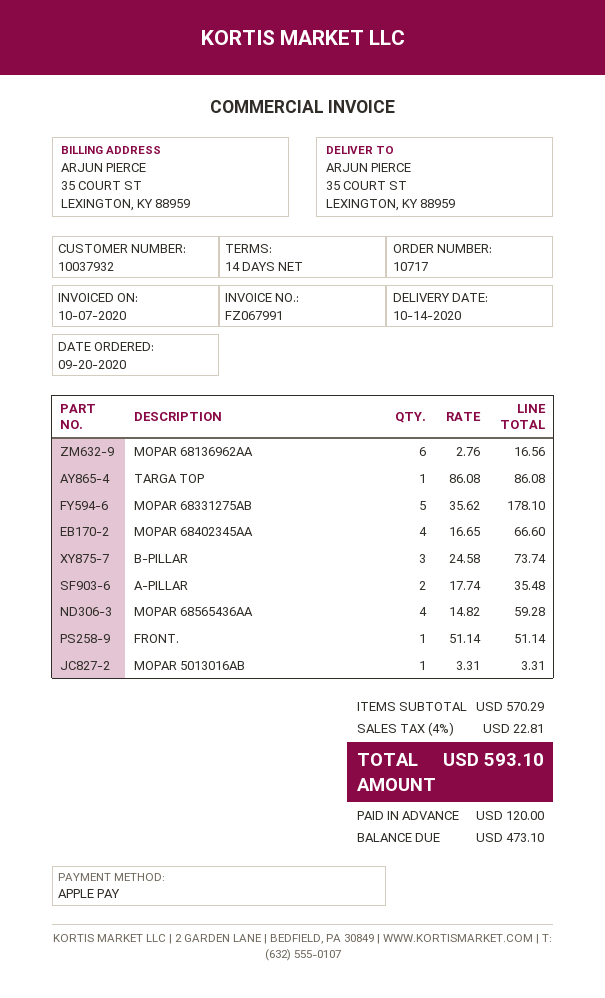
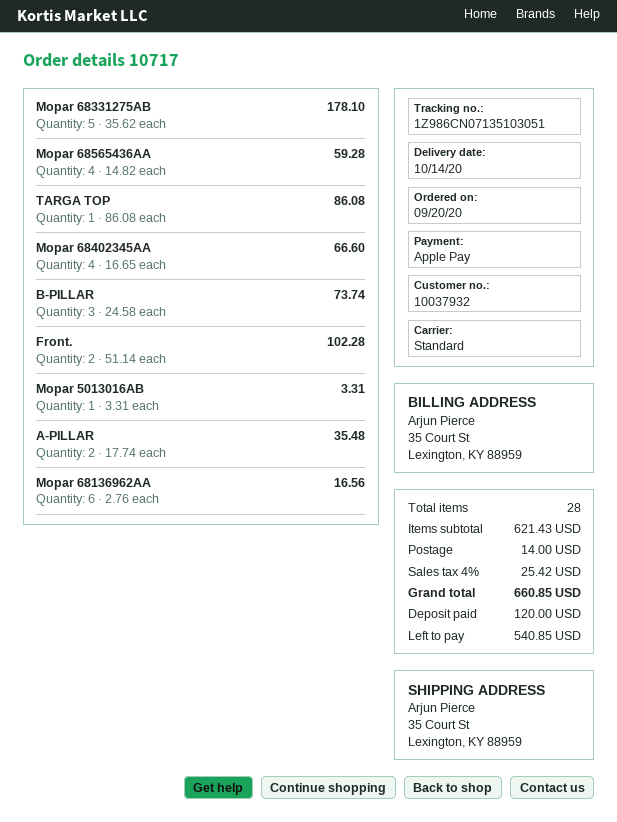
FRONT.: 1 x 51.14 = 51.14 -> 2 x 51.14 = 102.28
subtotal: 570.29 -> 621.43
shipping: none -> 14.00
tax: 4% = 22.81 -> 4% = 25.42
total: 593.10 -> 660.85
balance: 473.10 -> 540.85

